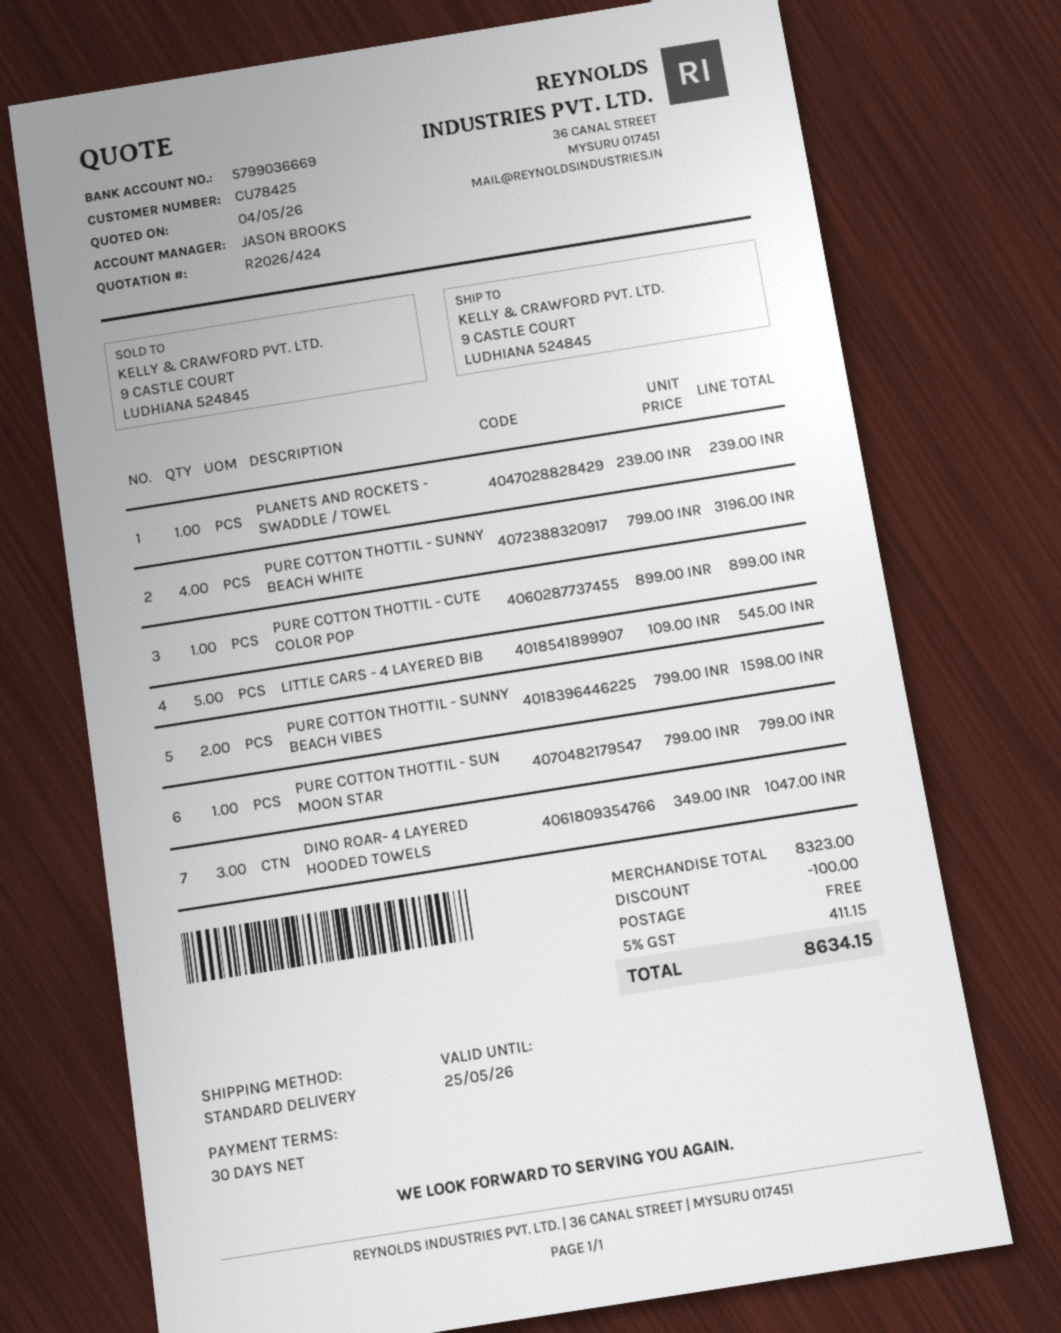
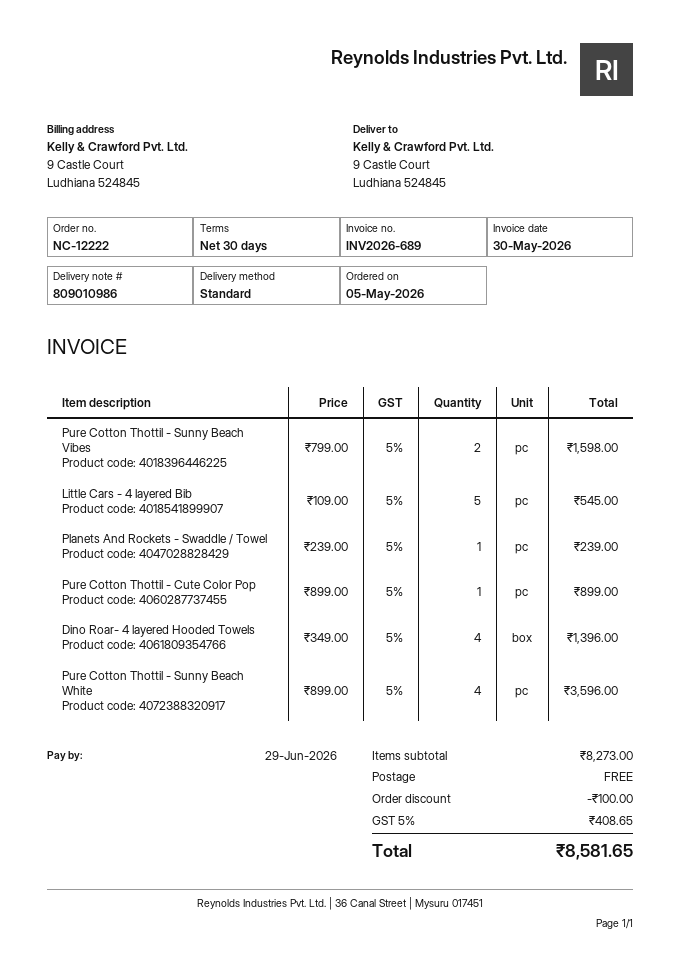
PURE COTTON THOTTIL - SUNNY BEACH WHITE: 4 x 799.00 = 3196.00 -> 4 x 899.00 = 3596.00
PURE COTTON THOTTIL - SUN MOON STAR: 1 x 799.00 = 799.00 -> none
DINO ROAR- 4 LAYERED HOODED TOWELS: 3 x 349.00 = 1047.00 -> 4 x 349.00 = 1396.00
subtotal: 8323.00 -> 8273.00
tax: 5% = 411.15 -> 5% = 408.65
total: 8634.15 -> 8581.65

